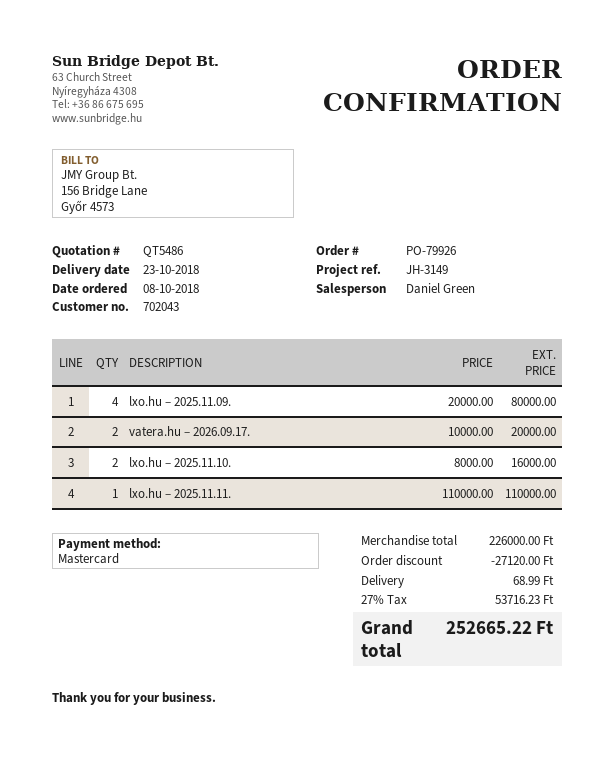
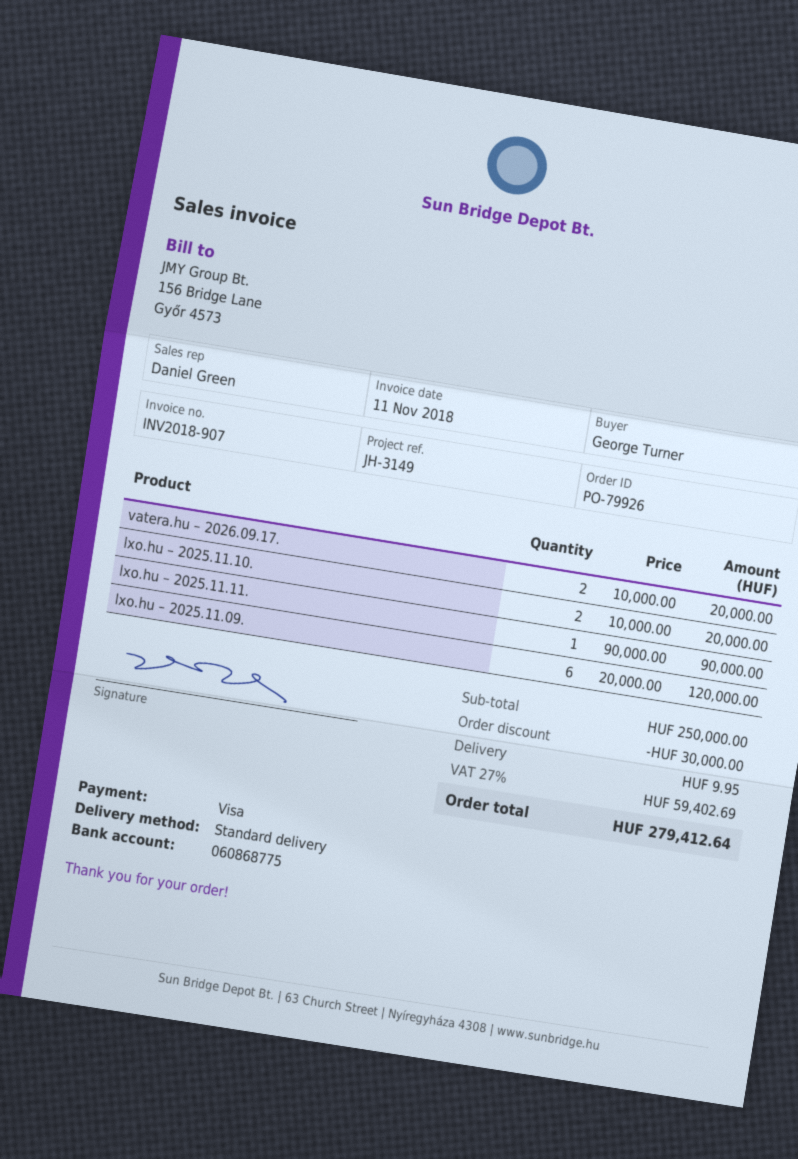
payment method: Mastercard -> Visa
lxo.hu – 2025.11.09.: 4 x 20000.00 = 80000.00 -> 6 x 20000.00 = 120000.00
lxo.hu – 2025.11.10.: 2 x 8000.00 = 16000.00 -> 2 x 10000.00 = 20000.00
lxo.hu – 2025.11.11.: 1 x 110000.00 = 110000.00 -> 1 x 90000.00 = 90000.00
subtotal: 226000.00 -> 250000.00
discount: 27120.00 -> 30000.00
shipping: 68.99 -> 9.95
tax: 27% = 53716.23 -> 27% = 59402.69
total: 252665.22 -> 279412.64

